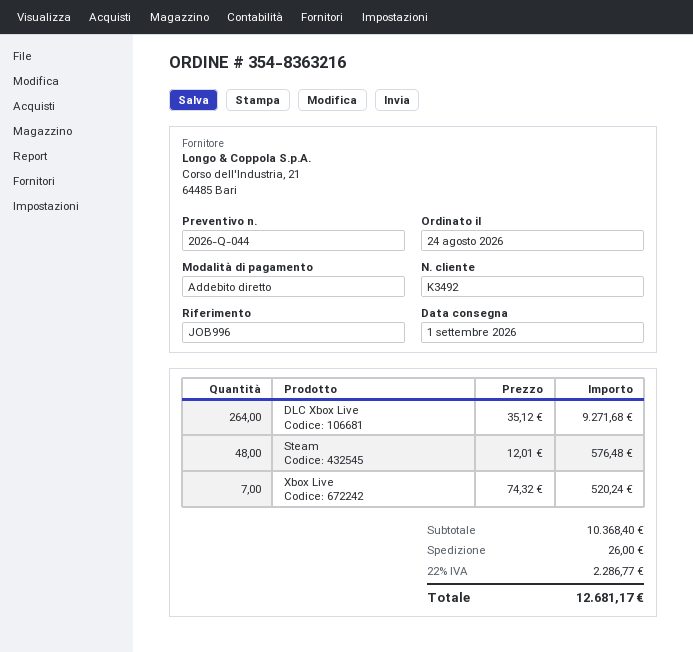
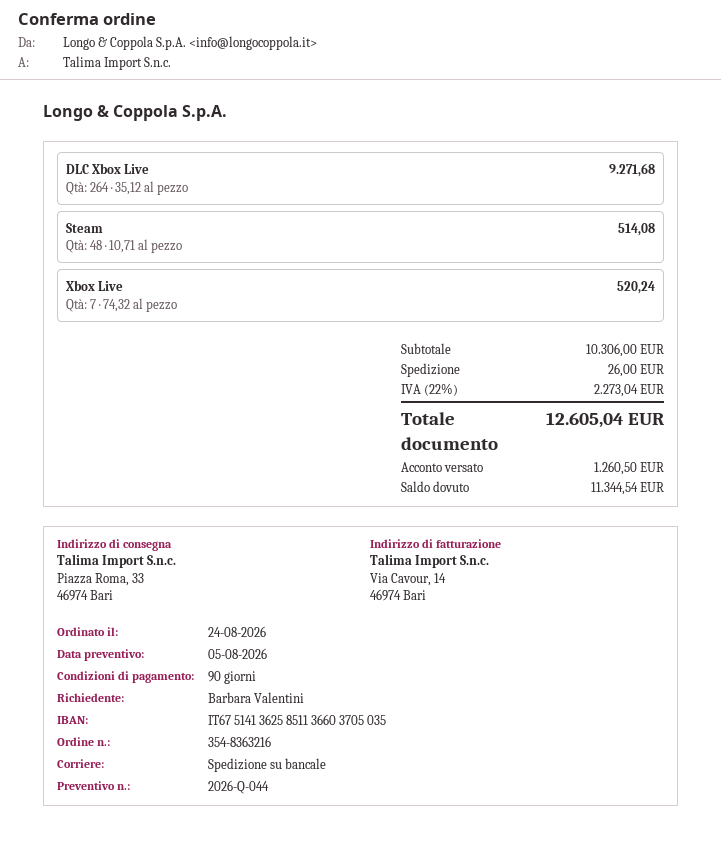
Steam: 48 x 12.01 = 576.48 -> 48 x 10.71 = 514.08
subtotal: 10368.40 -> 10306.00
tax: 22% = 2286.77 -> 22% = 2273.04
total: 12681.17 -> 12605.04

